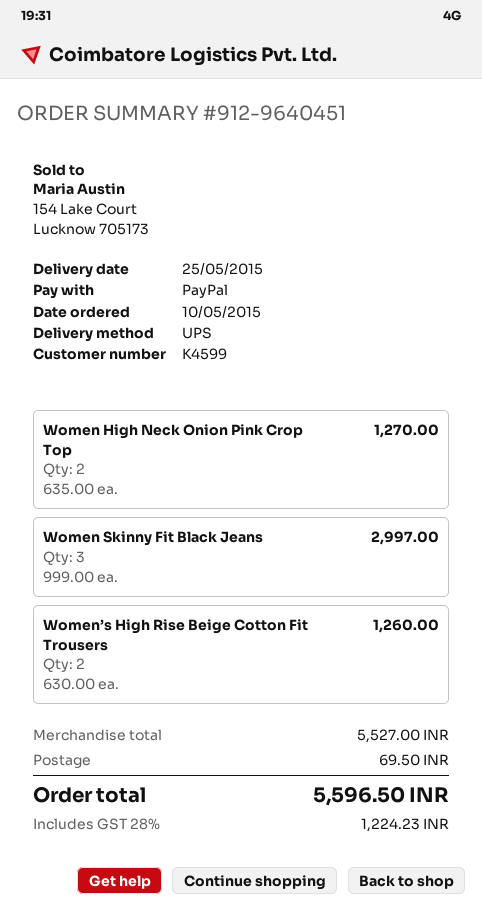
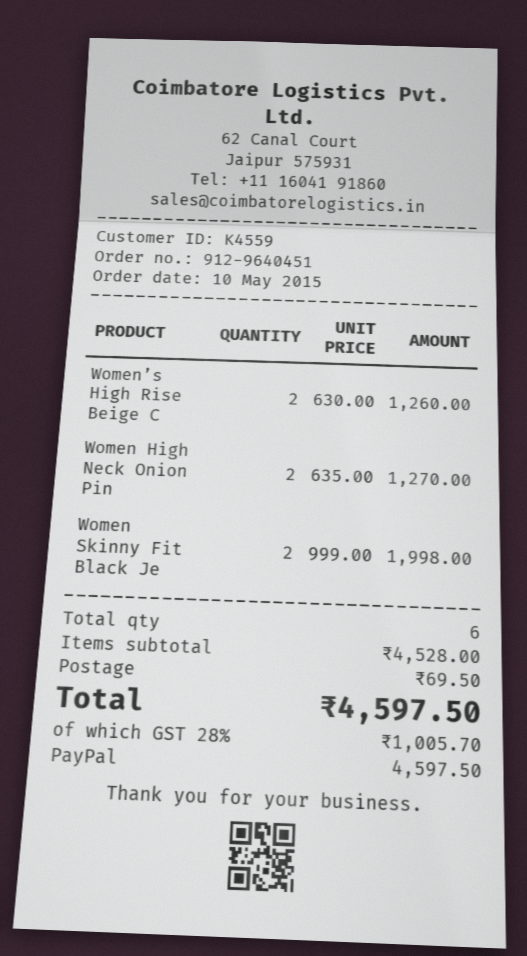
customer number: K4599 -> K4559
Women Skinny Fit Black Jeans: 3 x 999.00 = 2997.00 -> 2 x 999.00 = 1998.00
subtotal: 5527.00 -> 4528.00
tax: 28% = 1224.23 -> 28% = 1005.70
total: 5596.50 -> 4597.50

